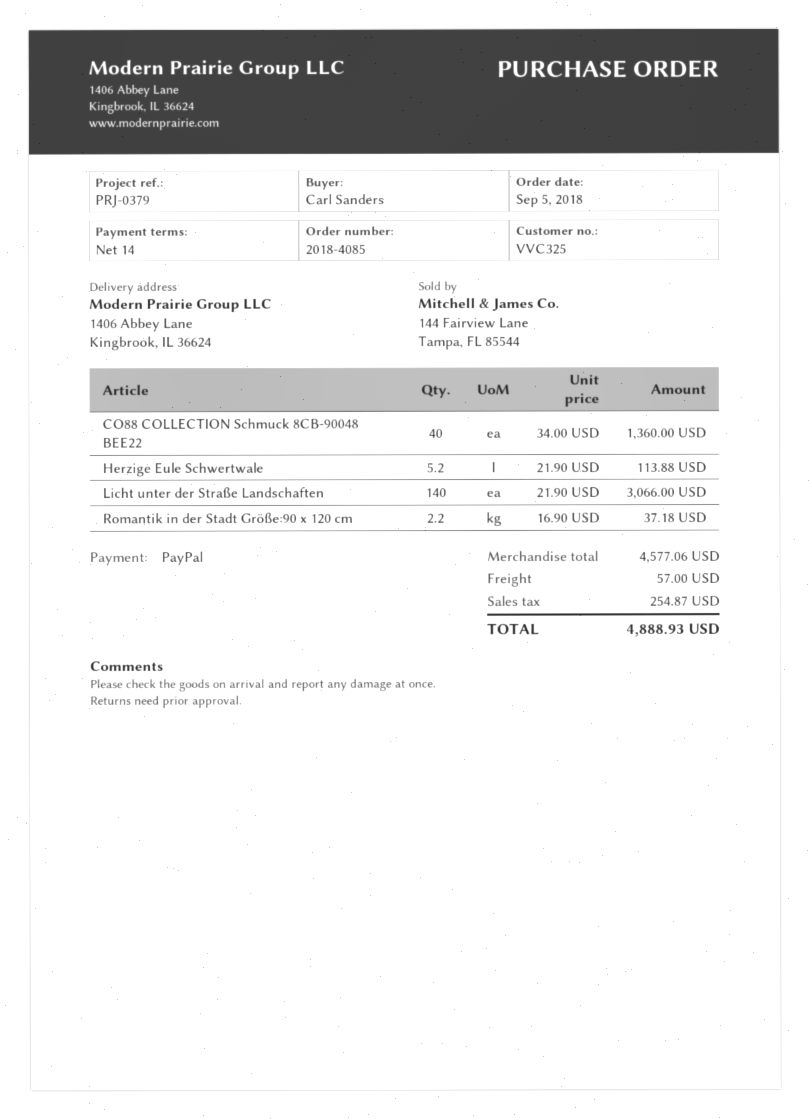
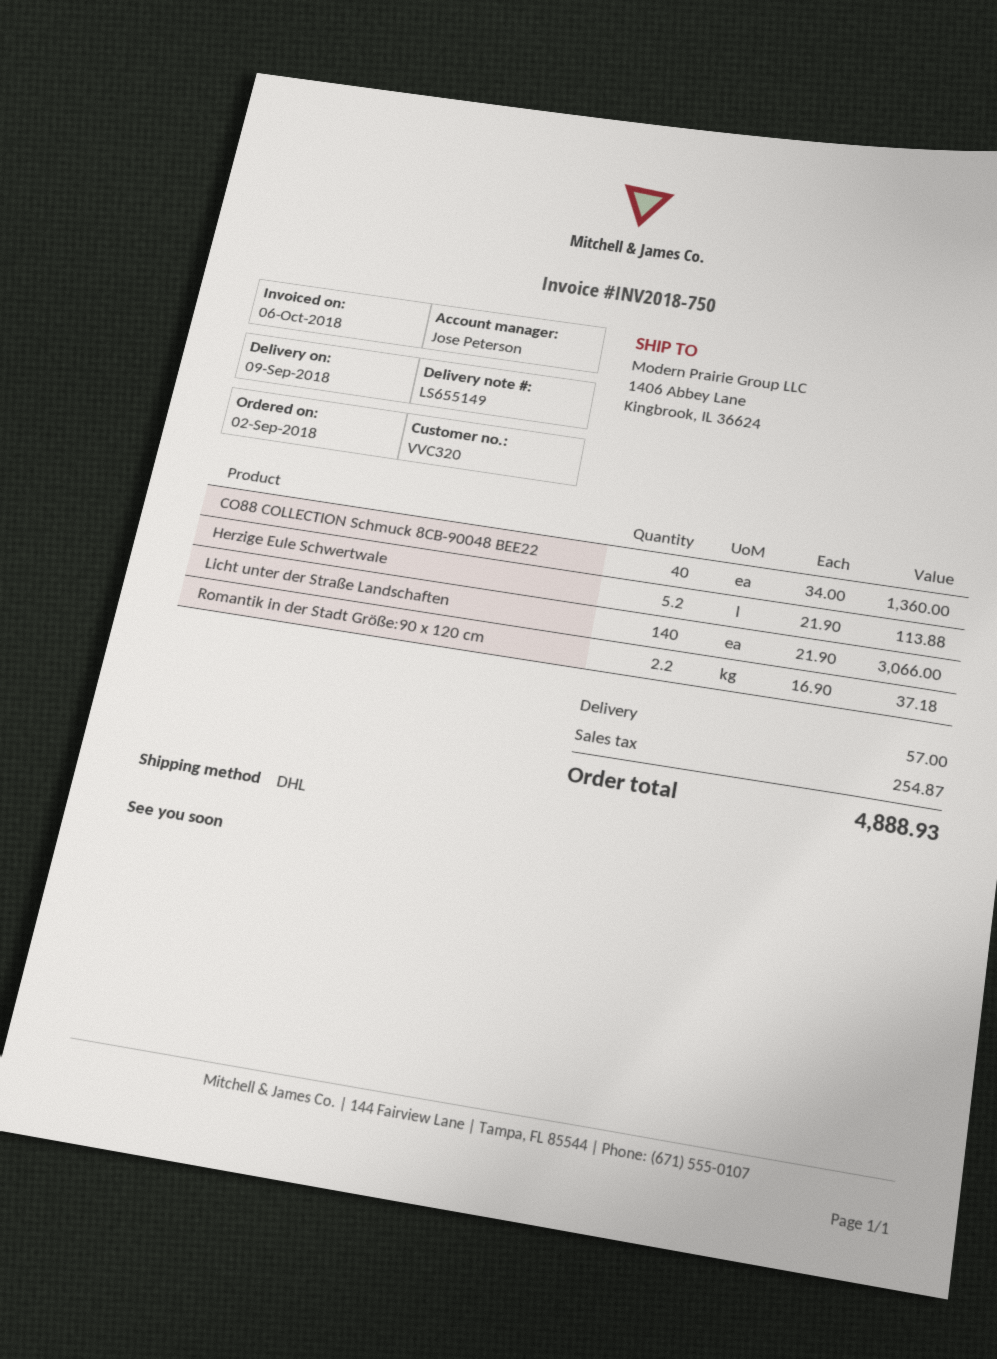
order date: 2018-09-05 -> 2018-09-02
customer number: VVC325 -> VVC320

